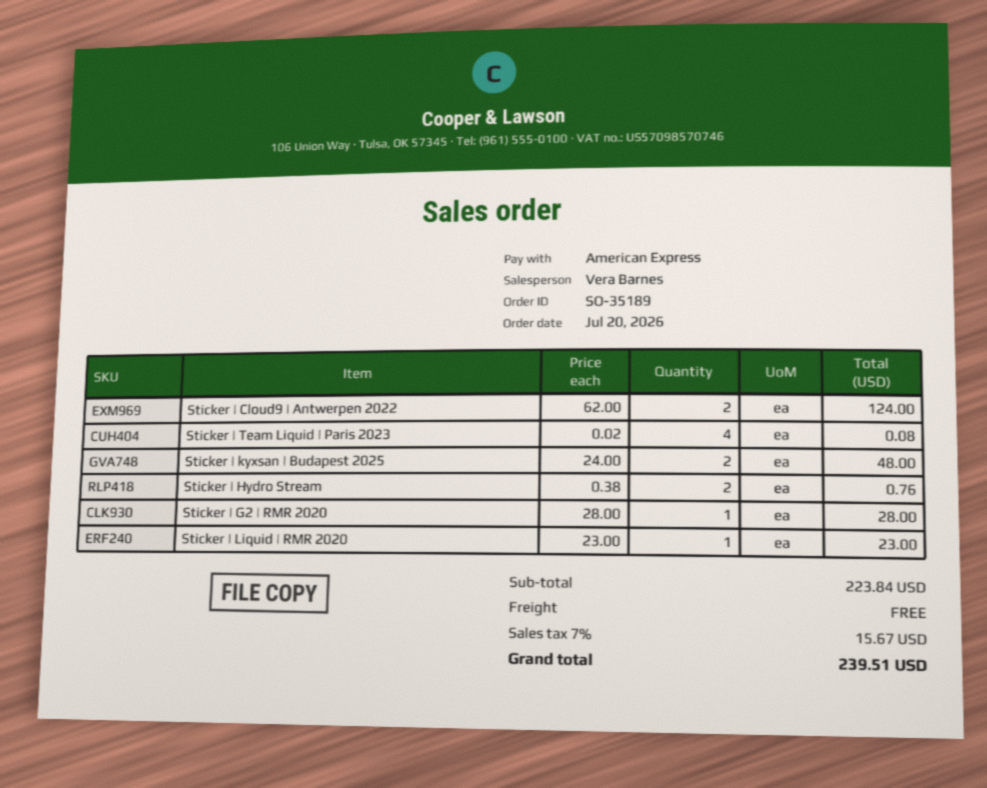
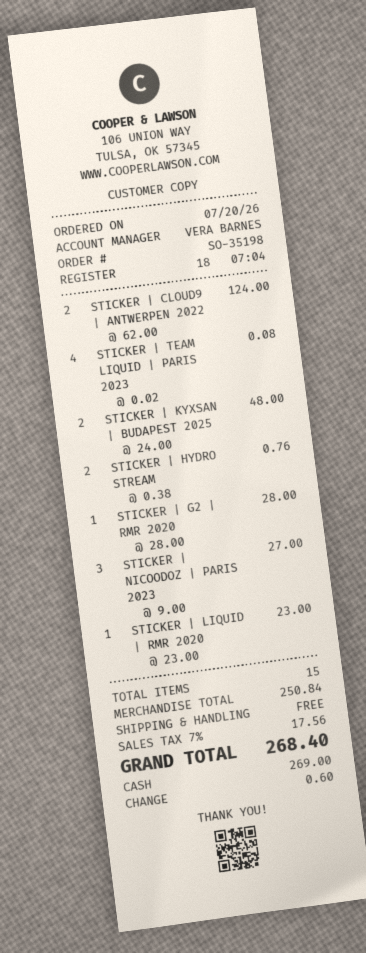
order number: SO-35189 -> SO-35198
payment method: American Express -> cash
STICKER | NICOODOZ | PARIS 2023: none -> 3 x 9.00 = 27.00
subtotal: 223.84 -> 250.84
tax: 7% = 15.67 -> 7% = 17.56
total: 239.51 -> 268.40

